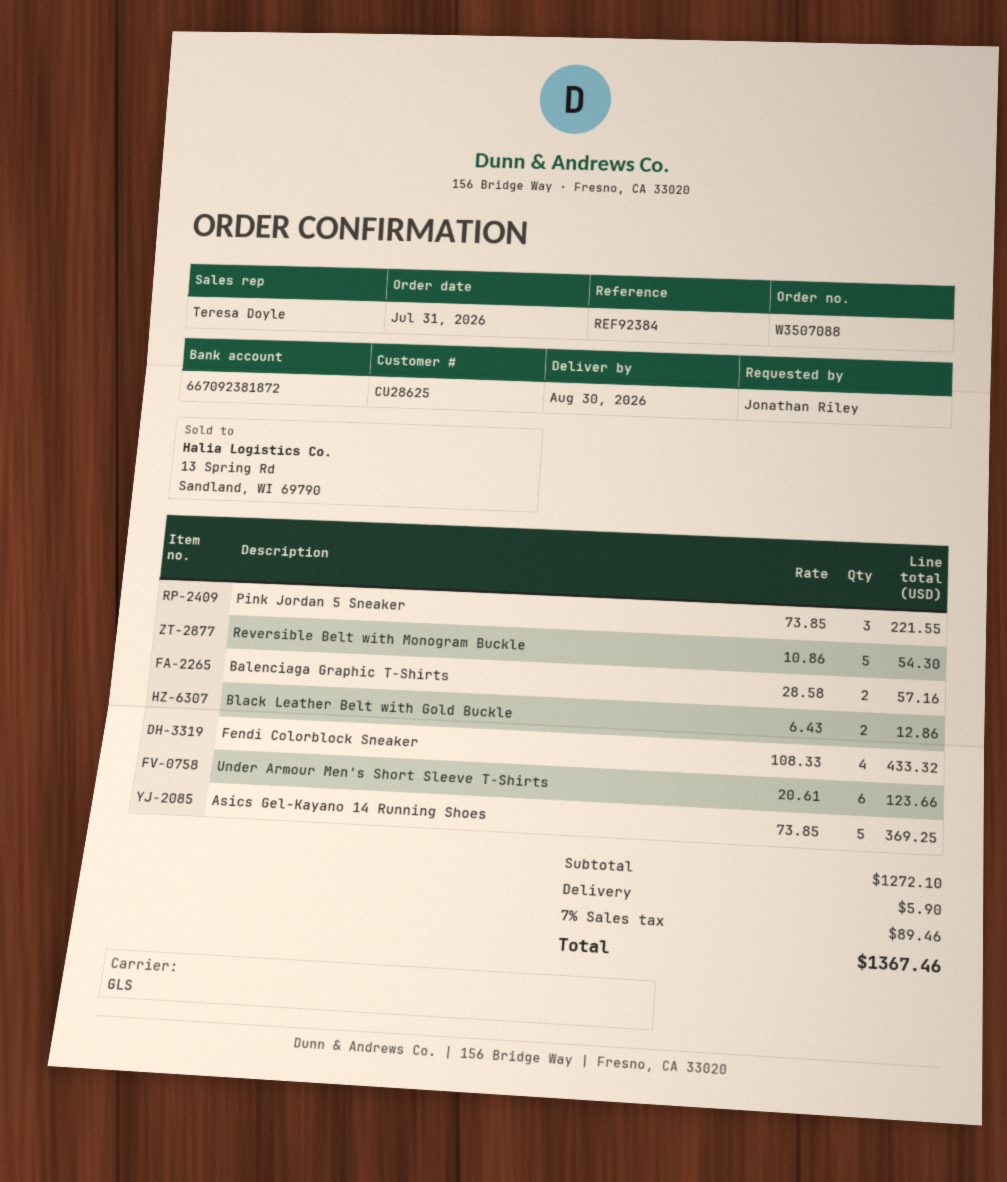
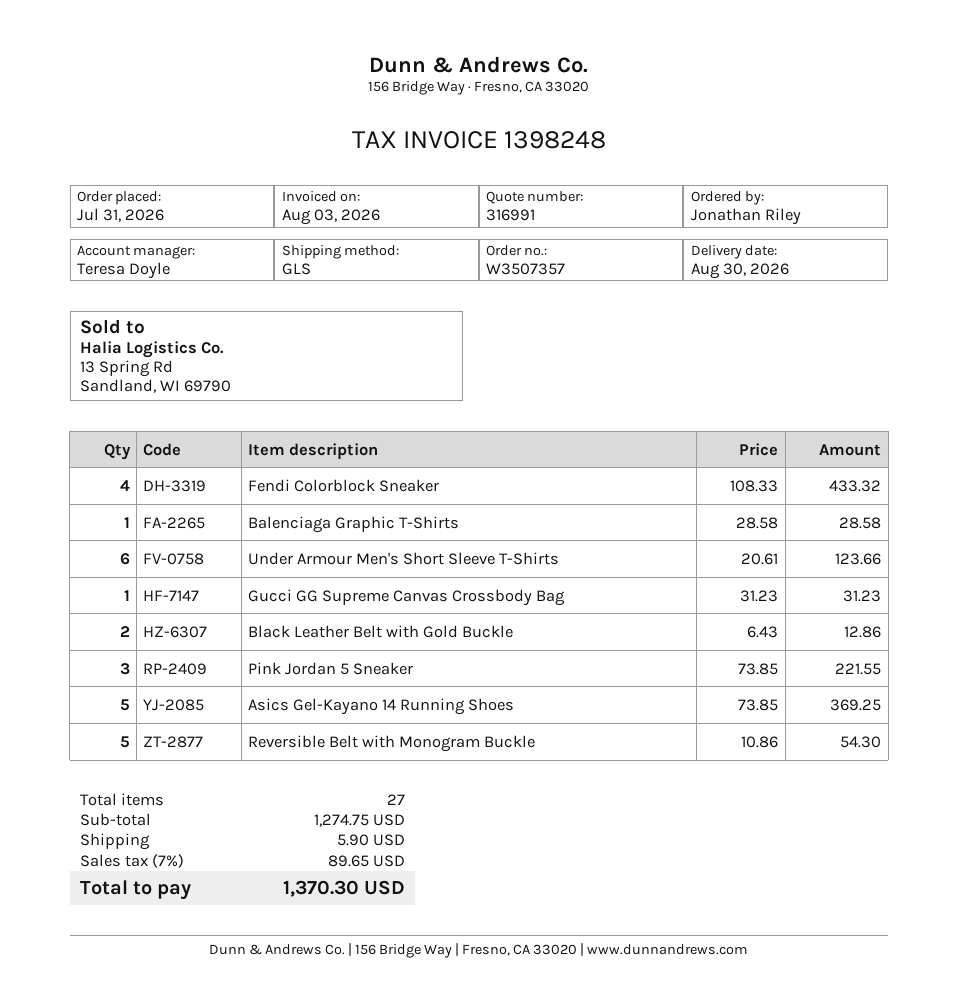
order number: W3507088 -> W3507357
Balenciaga Graphic T-Shirts: 2 x 28.58 = 57.16 -> 1 x 28.58 = 28.58
Gucci GG Supreme Canvas Crossbody Bag: none -> 1 x 31.23 = 31.23
subtotal: 1272.10 -> 1274.75
tax: 7% = 89.46 -> 7% = 89.65
total: 1367.46 -> 1370.30

